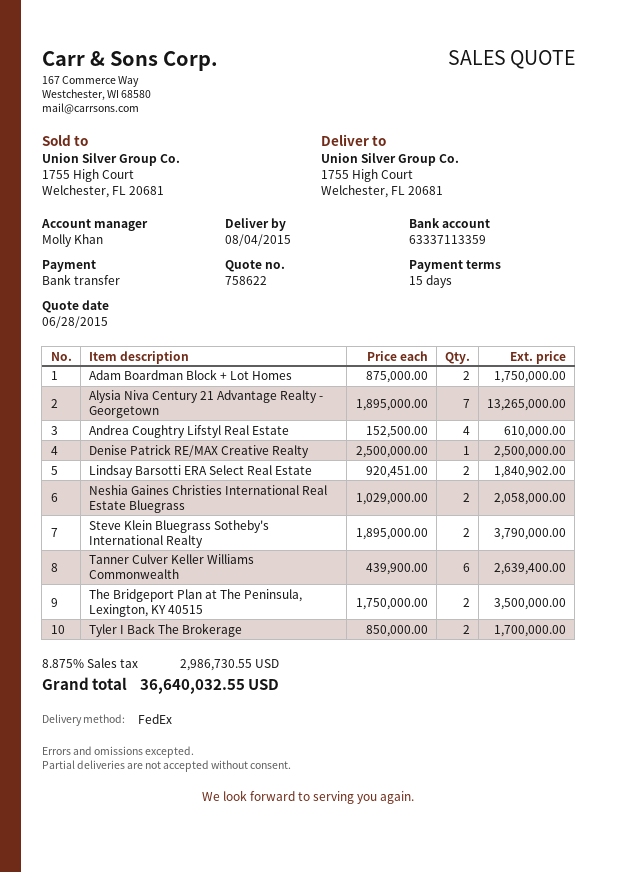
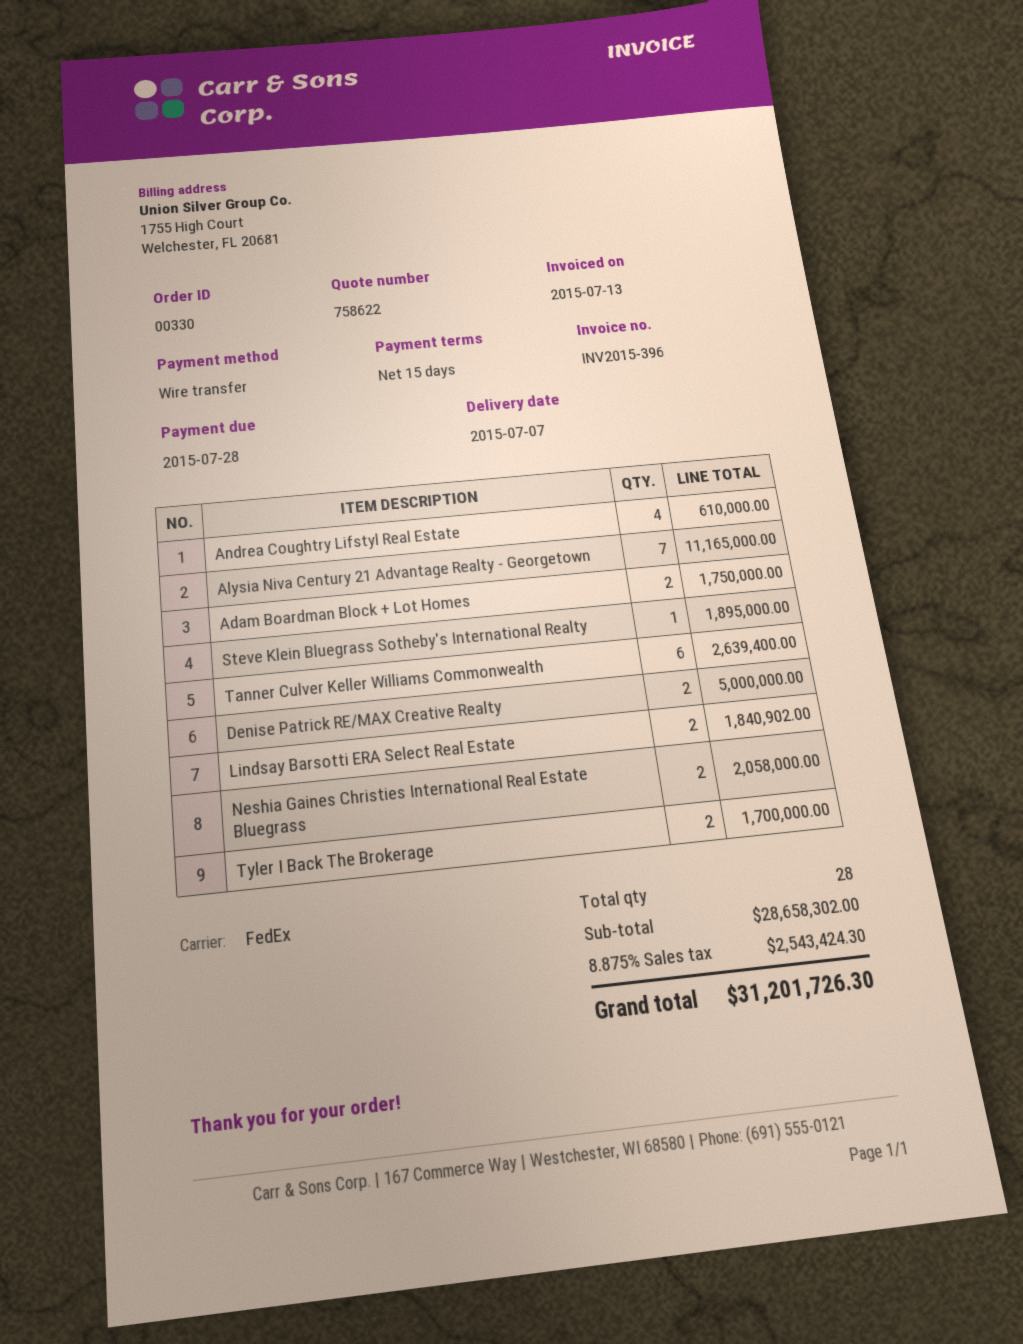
delivery date: 2015-08-04 -> 2015-07-07
Alysia Niva Century 21 Advantage Realty - Georgetown: 7 for 13265000.00 -> 7 for 11165000.00
Denise Patrick RE/MAX Creative Realty: 1 for 2500000.00 -> 2 for 5000000.00
Steve Klein Bluegrass Sotheby's International Realty: 2 for 3790000.00 -> 1 for 1895000.00
The Bridgeport Plan at The Peninsula, Lexington, KY 40515: 2 for 3500000.00 -> none
tax: 8.875% = 2986730.55 -> 8.875% = 2543424.30
total: 36640032.55 -> 31201726.30

